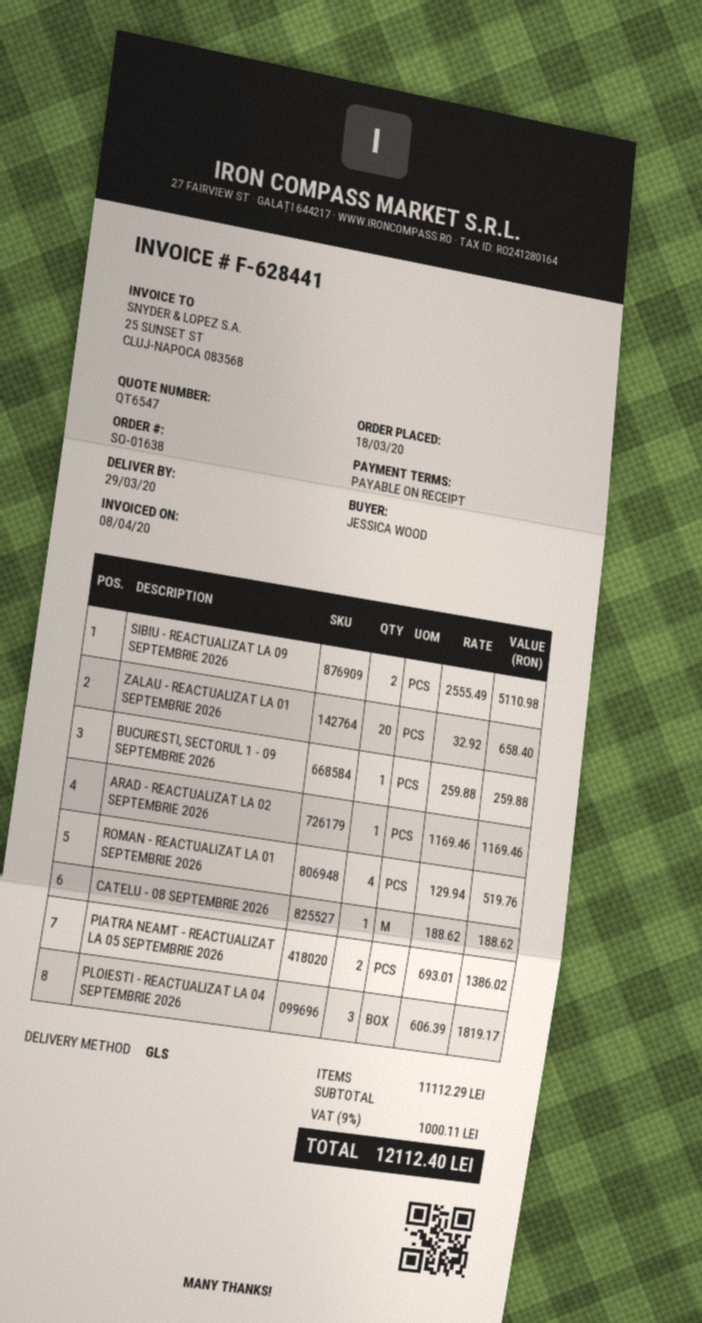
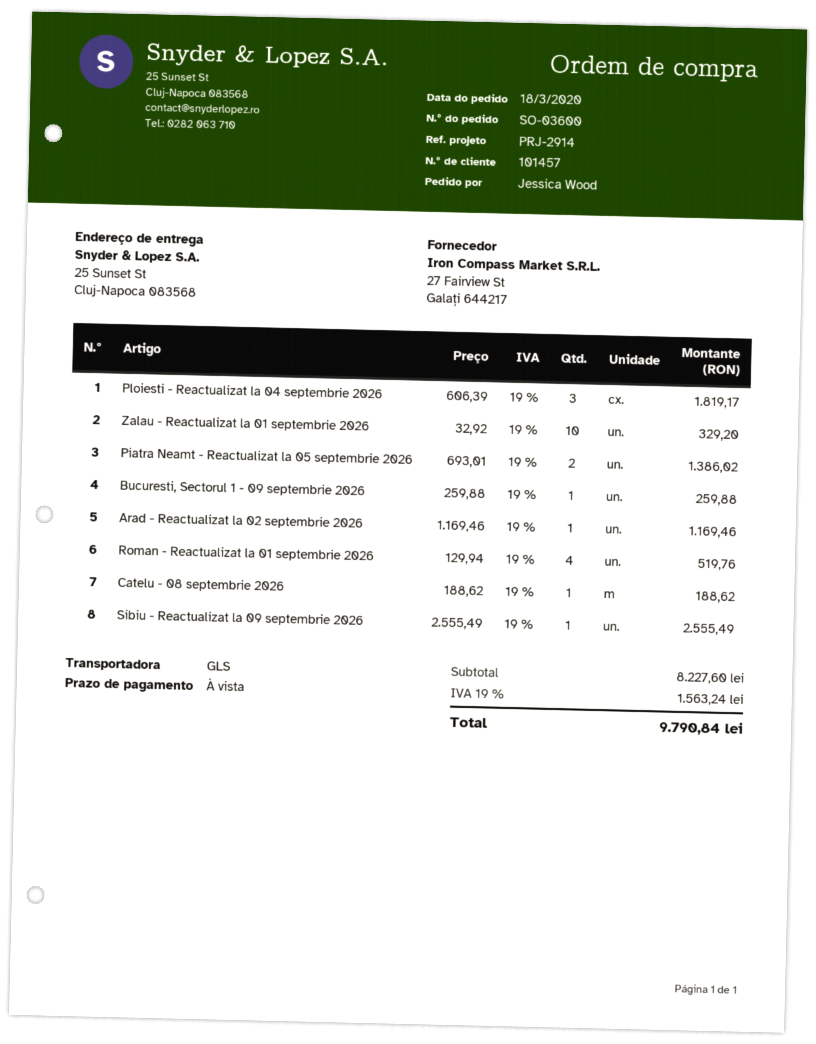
order number: SO-01638 -> SO-03600
SIBIU - REACTUALIZAT LA 09 SEPTEMBRIE 2026: 2 x 2555.49 = 5110.98 -> 1 x 2555.49 = 2555.49
ZALAU - REACTUALIZAT LA 01 SEPTEMBRIE 2026: 20 x 32.92 = 658.40 -> 10 x 32.92 = 329.20
subtotal: 11112.29 -> 8227.60
tax: 9% = 1000.11 -> 19% = 1563.24
total: 12112.40 -> 9790.84

